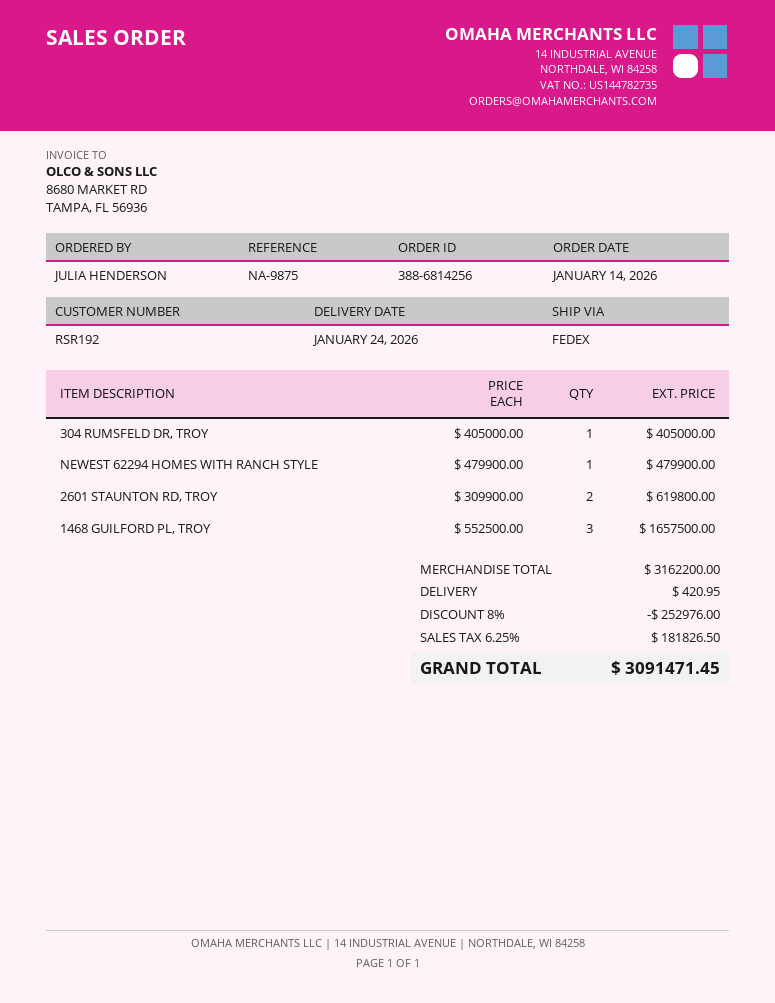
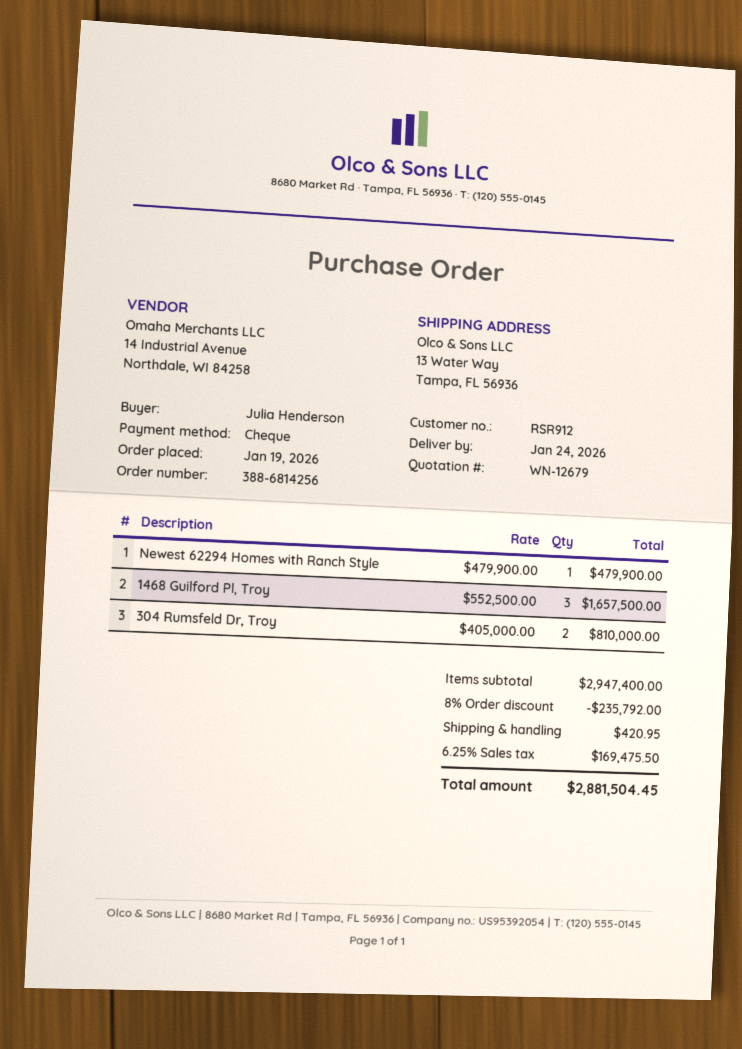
order date: 2026-01-14 -> 2026-01-19
customer number: RSR192 -> RSR912
304 RUMSFELD DR, TROY: 1 x 405000.00 = 405000.00 -> 2 x 405000.00 = 810000.00
2601 STAUNTON RD, TROY: 2 x 309900.00 = 619800.00 -> none
subtotal: 3162200.00 -> 2947400.00
discount: 8% = 252976.00 -> 8% = 235792.00
tax: 6.25% = 181826.50 -> 6.25% = 169475.50
total: 3091471.45 -> 2881504.45

